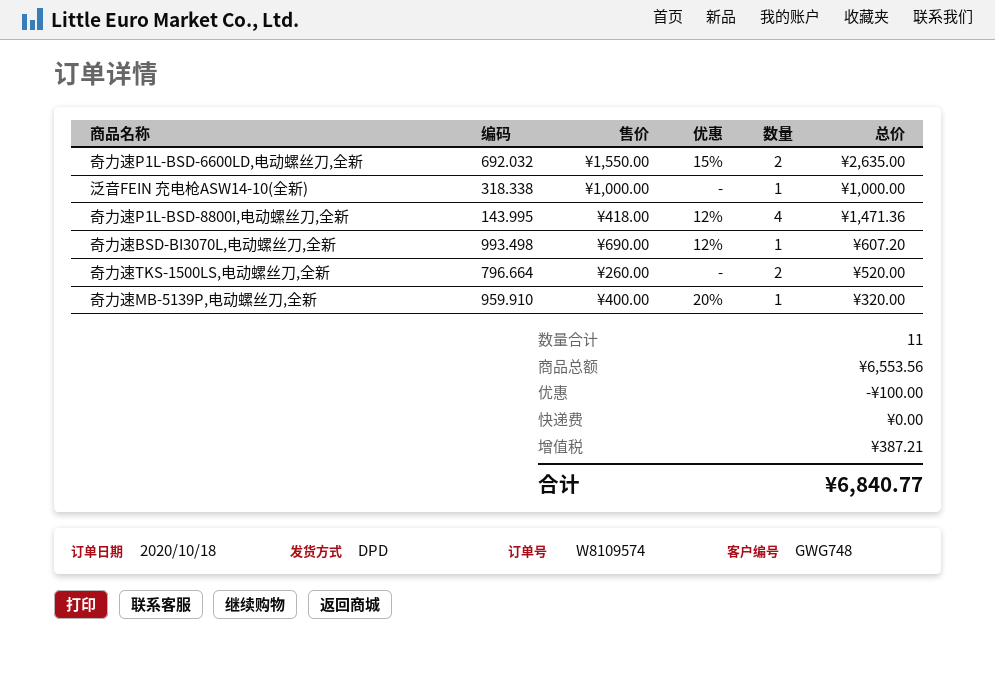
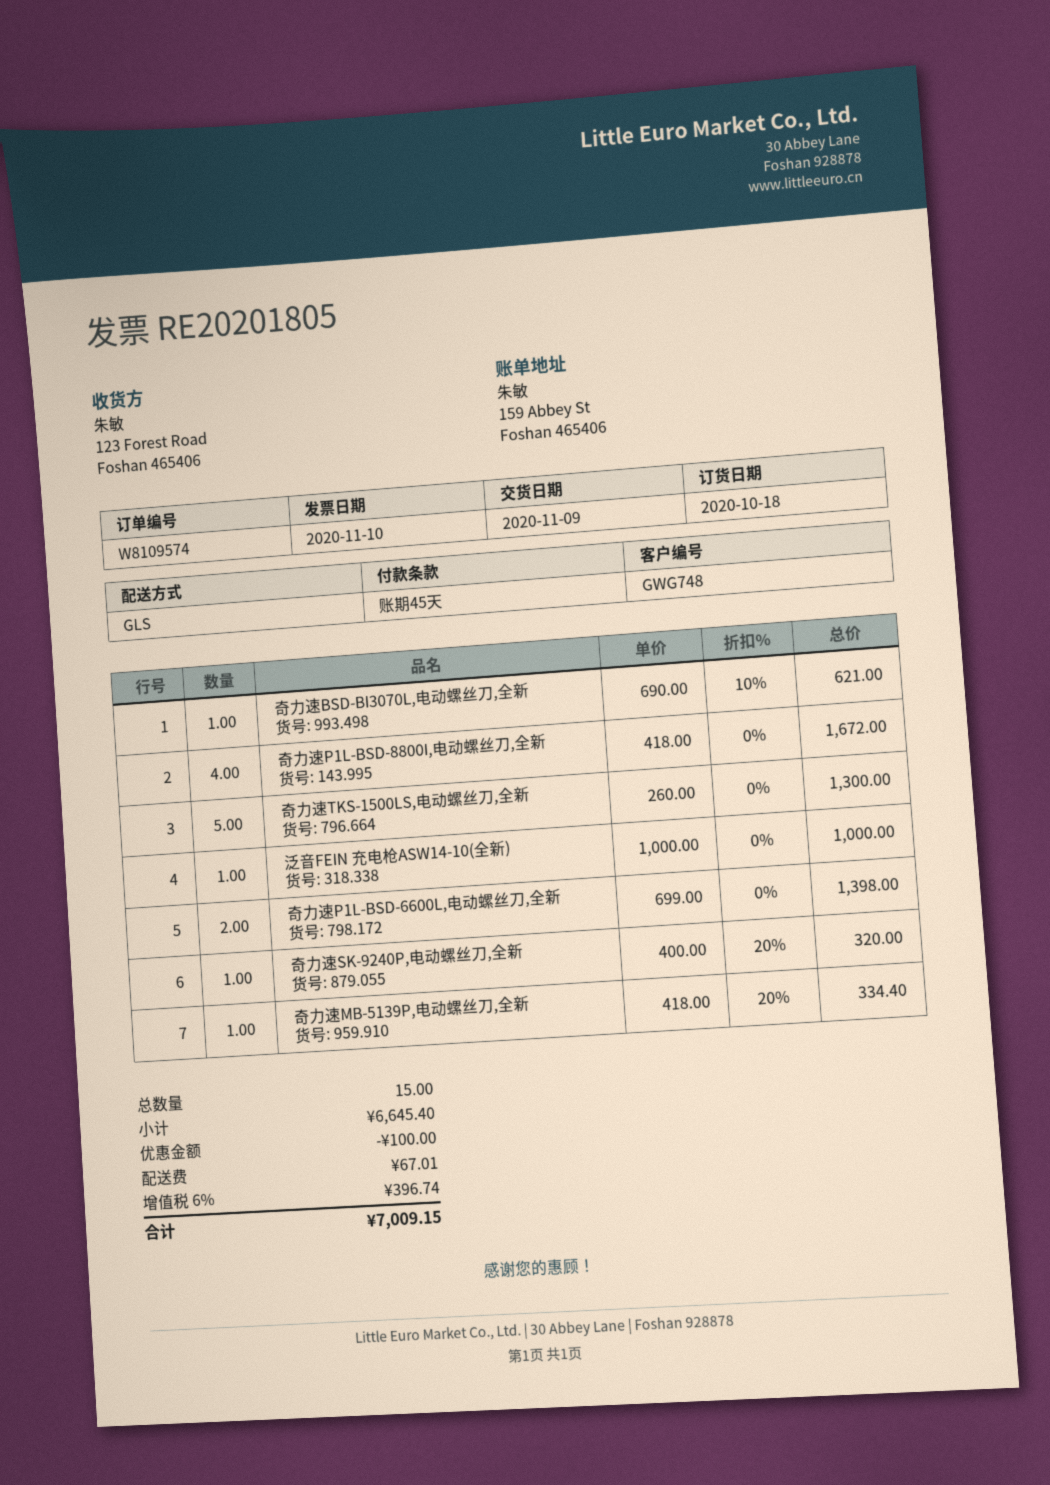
shipping method: DPD -> GLS
奇力速P1L-BSD-6600LD,电动螺丝刀,全新: 2 x 1550.00 - 15% = 2635.00 -> none
奇力速P1L-BSD-8800I,电动螺丝刀,全新: 4 x 418.00 - 12% = 1471.36 -> 4 x 418.00 = 1672.00
奇力速BSD-BI3070L,电动螺丝刀,全新: 1 x 690.00 - 12% = 607.20 -> 1 x 690.00 - 10% = 621.00
奇力速TKS-1500LS,电动螺丝刀,全新: 2 x 260.00 = 520.00 -> 5 x 260.00 = 1300.00
奇力速MB-5139P,电动螺丝刀,全新: 1 x 400.00 - 20% = 320.00 -> 1 x 418.00 - 20% = 334.40
奇力速P1L-BSD-6600L,电动螺丝刀,全新: none -> 2 x 699.00 = 1398.00
奇力速SK-9240P,电动螺丝刀,全新: none -> 1 x 400.00 - 20% = 320.00
total quantity: 11 -> 15
subtotal: 6553.56 -> 6645.40
shipping: 0.00 -> 67.01
tax: 387.21 -> 396.74
total: 6840.77 -> 7009.15

